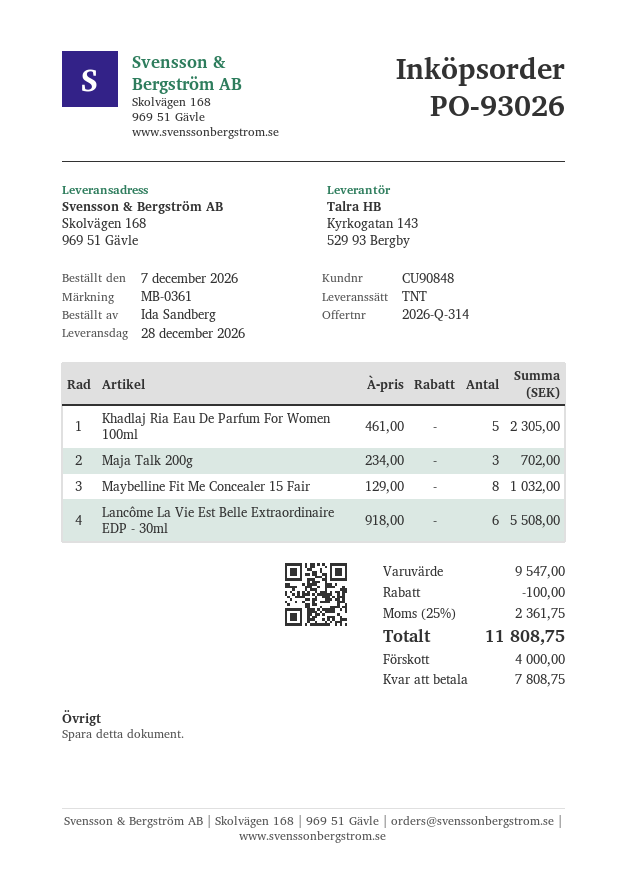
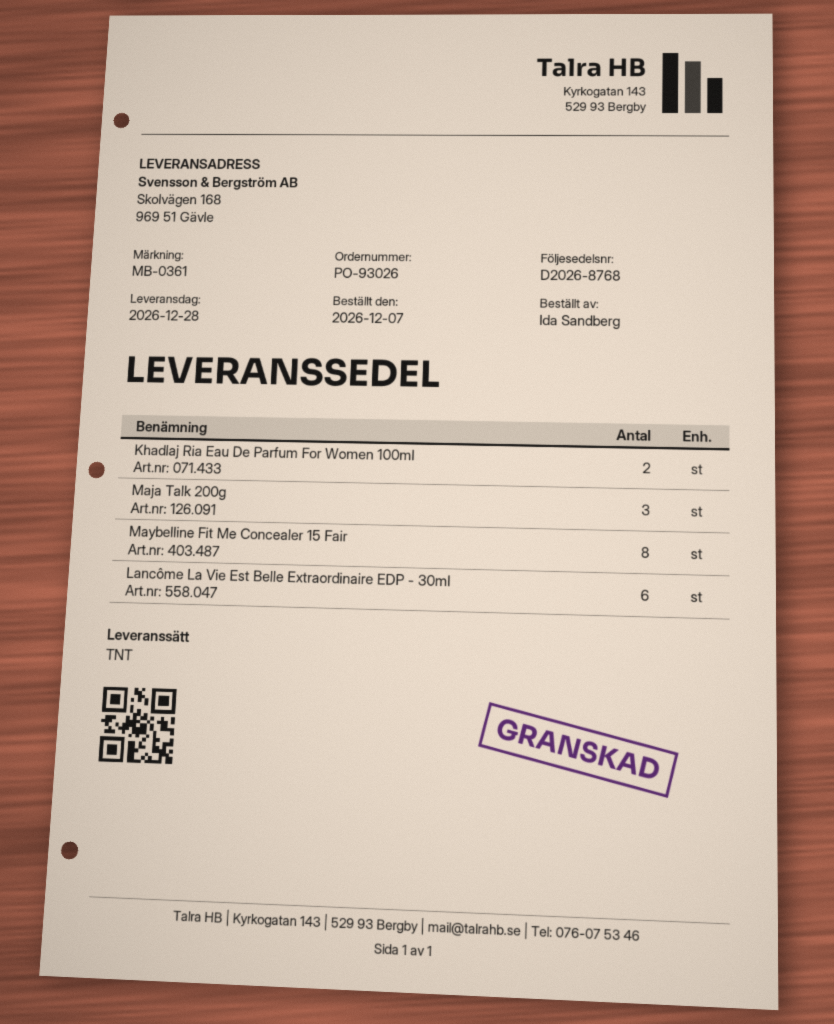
Khadlaj Ria Eau De Parfum For Women 100ml: 5 -> 2

